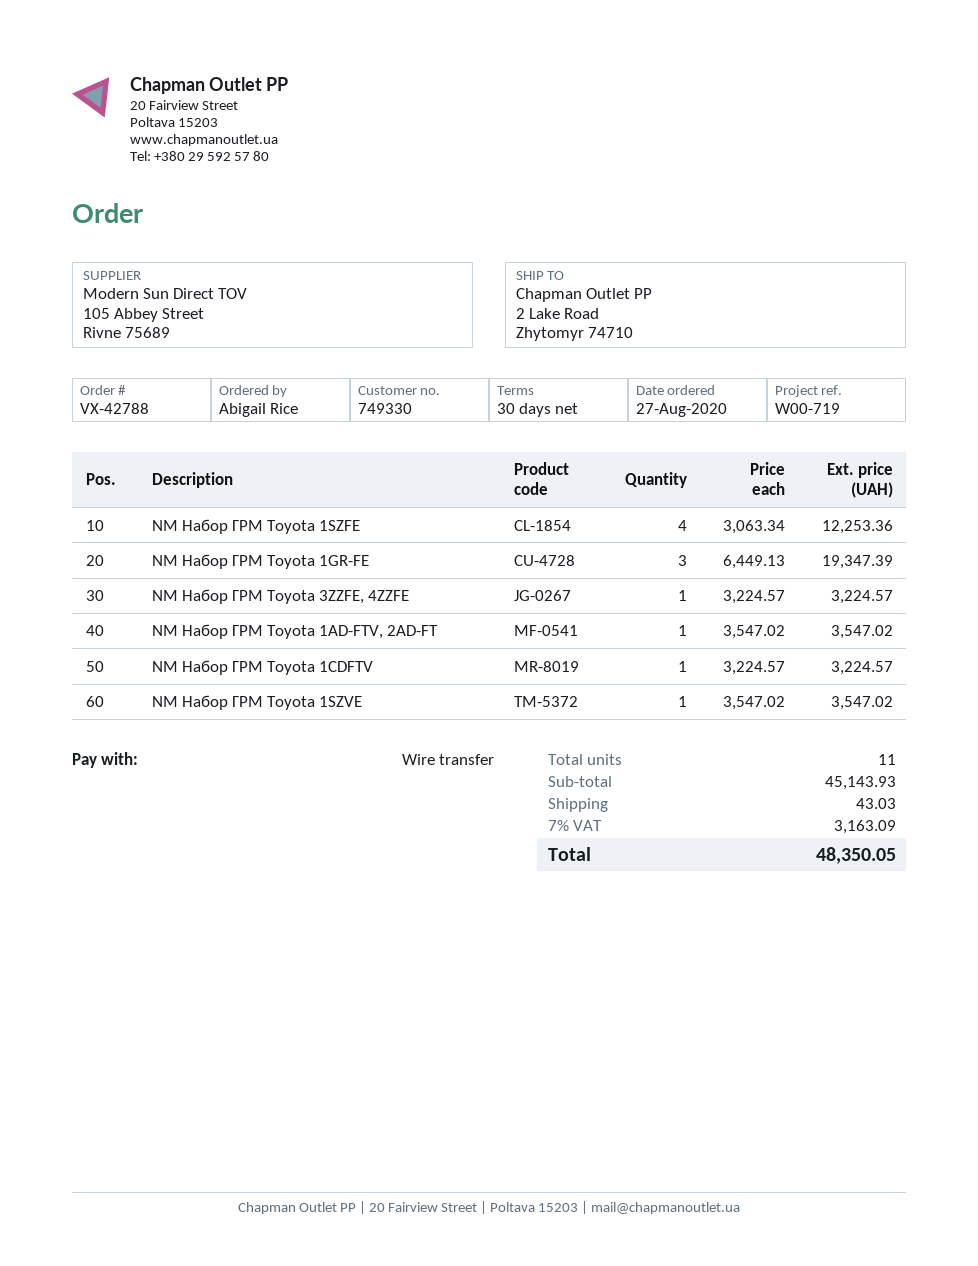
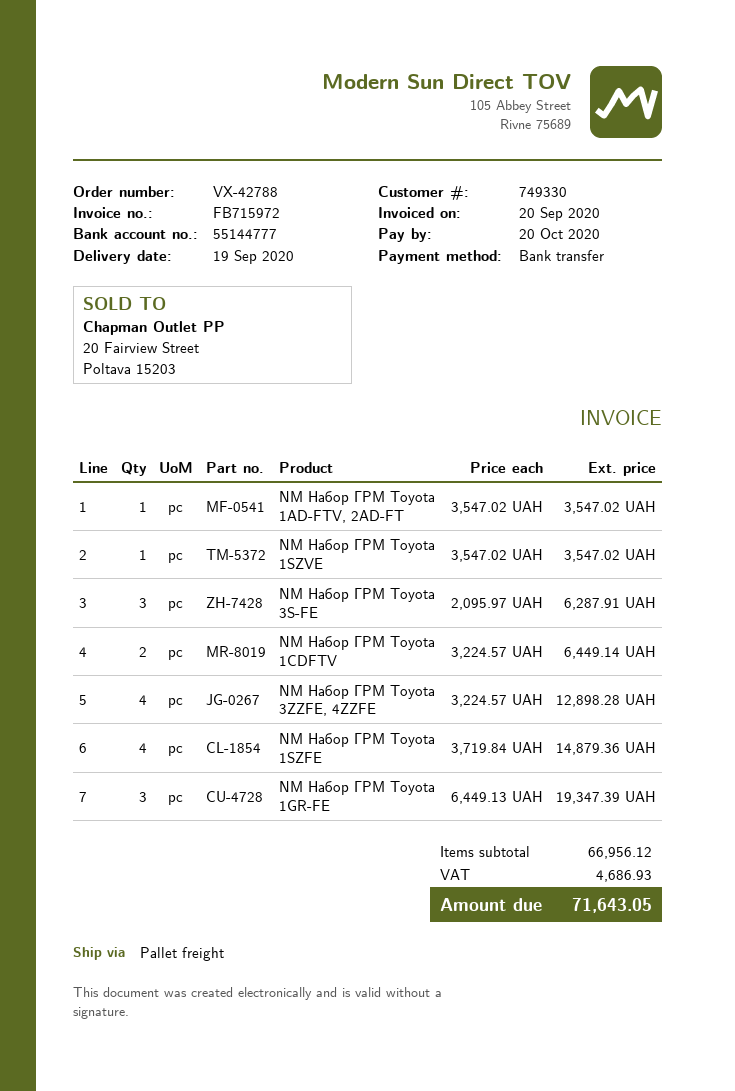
NM Набор ГРМ Toyota 1SZFE: 4 x 3063.34 = 12253.36 -> 4 x 3719.84 = 14879.36
NM Набор ГРМ Toyota 3ZZFE, 4ZZFE: 1 x 3224.57 = 3224.57 -> 4 x 3224.57 = 12898.28
NM Набор ГРМ Toyota 1CDFTV: 1 x 3224.57 = 3224.57 -> 2 x 3224.57 = 6449.14
NM Набор ГРМ Toyota 3S-FE: none -> 3 x 2095.97 = 6287.91
subtotal: 45143.93 -> 66956.12
shipping: 43.03 -> none
tax: 3163.09 -> 4686.93
total: 48350.05 -> 71643.05

